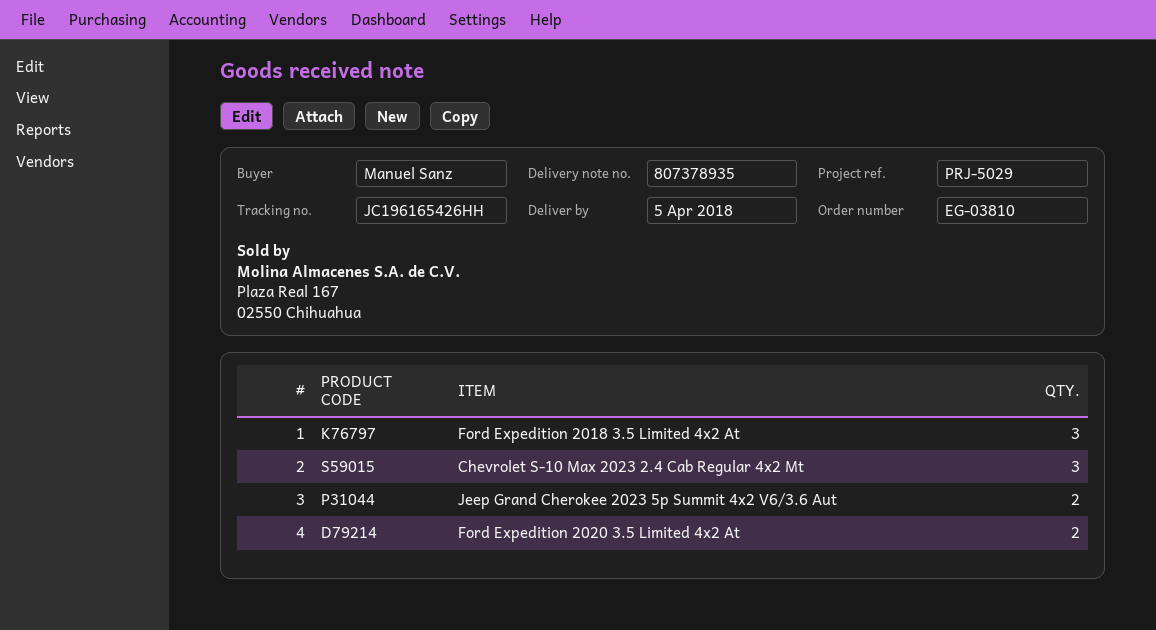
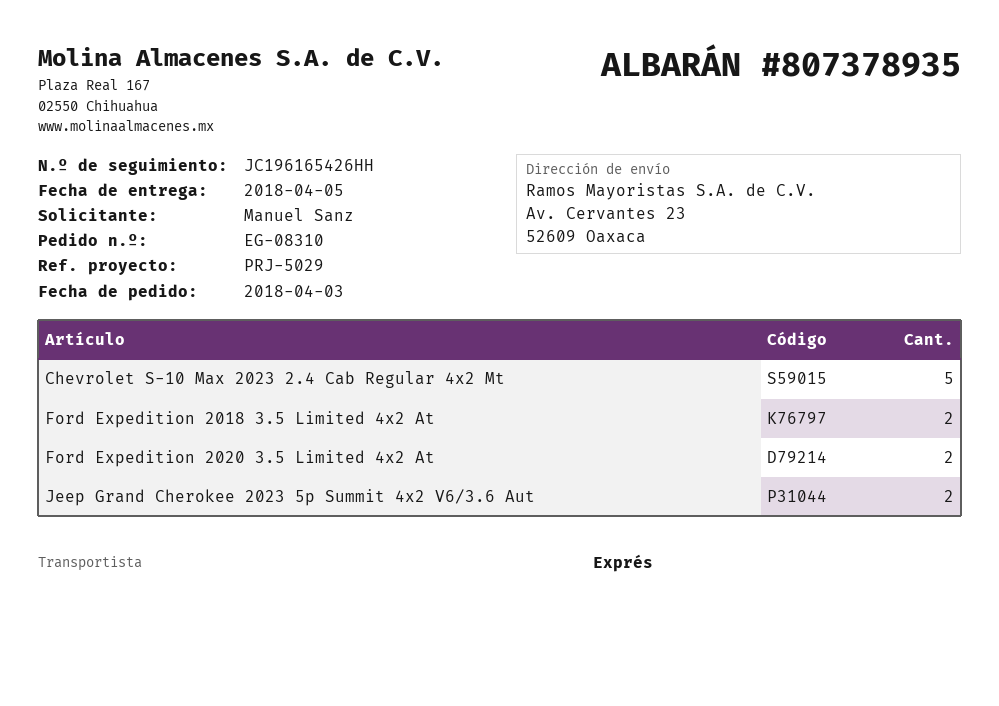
order number: EG-03810 -> EG-08310
Ford Expedition 2018 3.5 Limited 4x2 At: 3 -> 2
Chevrolet S-10 Max 2023 2.4 Cab Regular 4x2 Mt: 3 -> 5

